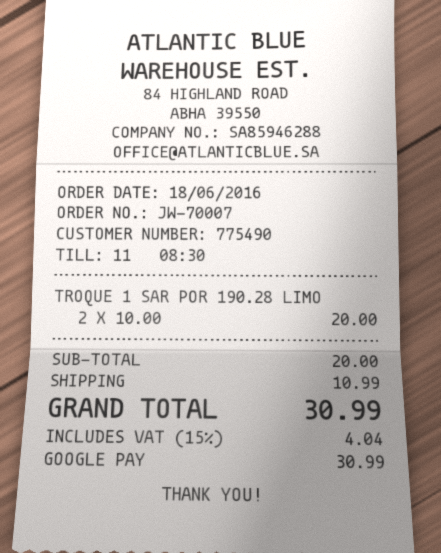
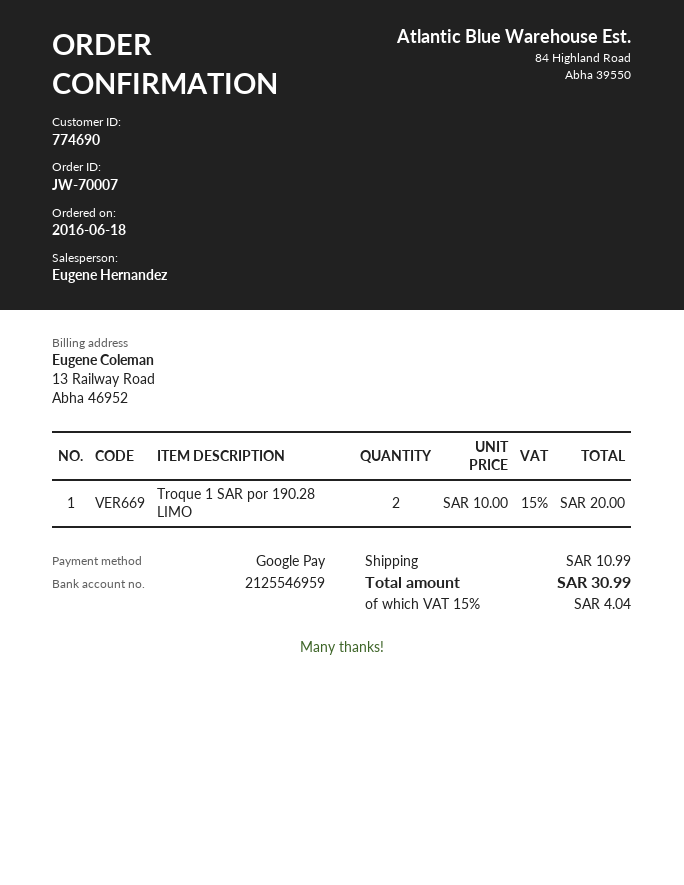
customer number: 775490 -> 774690

